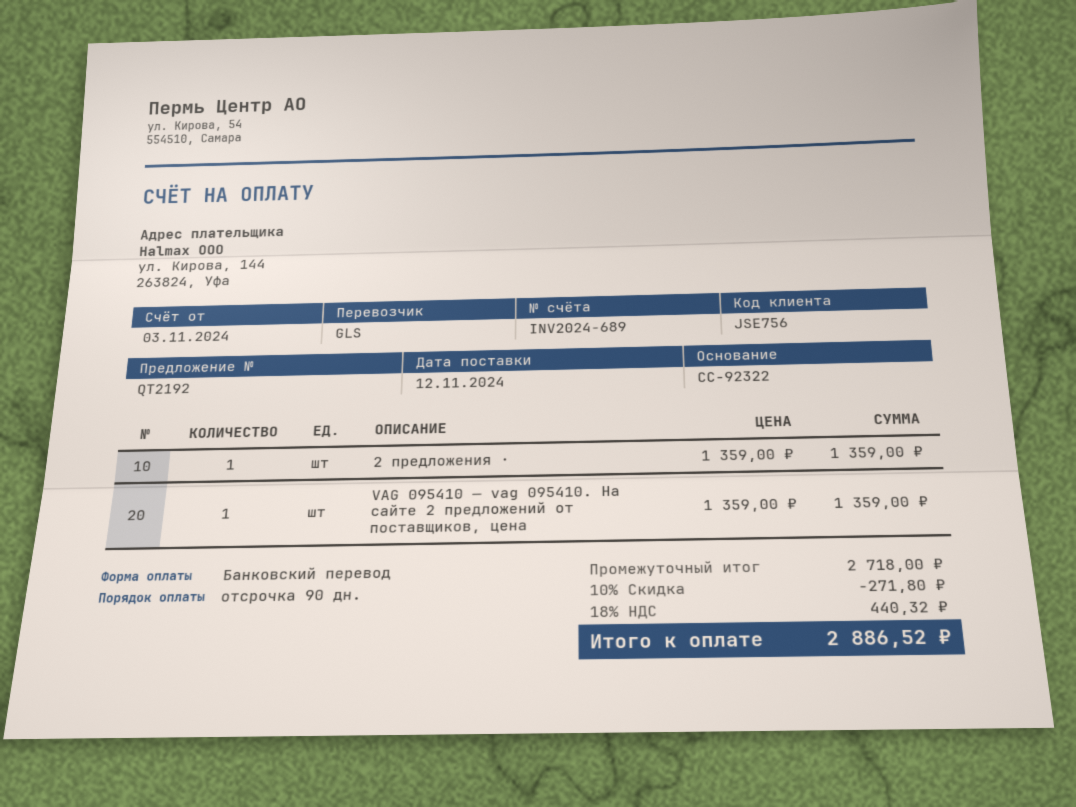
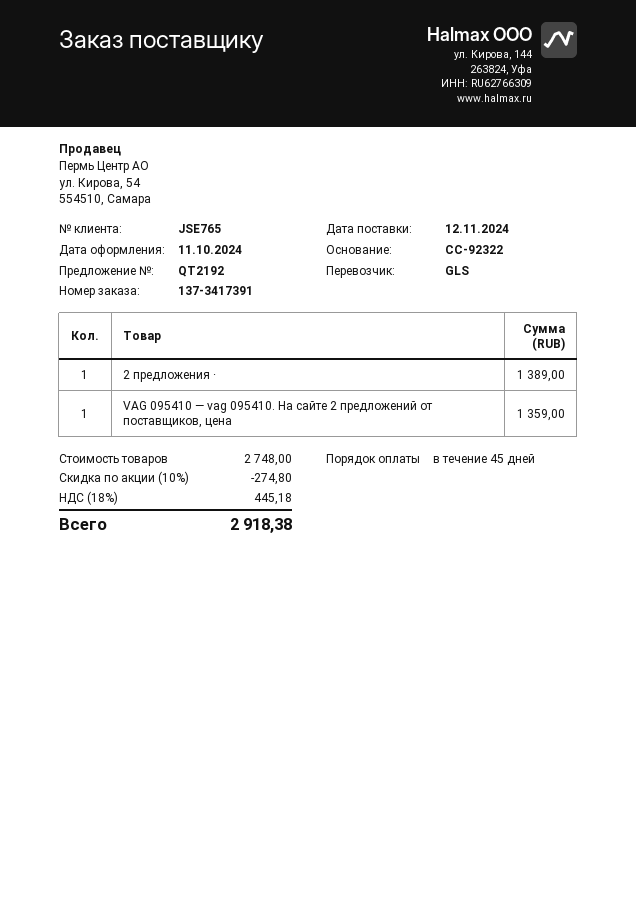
payment terms: 90 days -> 45 days
customer number: JSE756 -> JSE765
2 предложения ·: 1 for 1359.00 -> 1 for 1389.00
subtotal: 2718.00 -> 2748.00
discount: 10% = 271.80 -> 10% = 274.80
tax: 18% = 440.32 -> 18% = 445.18
total: 2886.52 -> 2918.38

